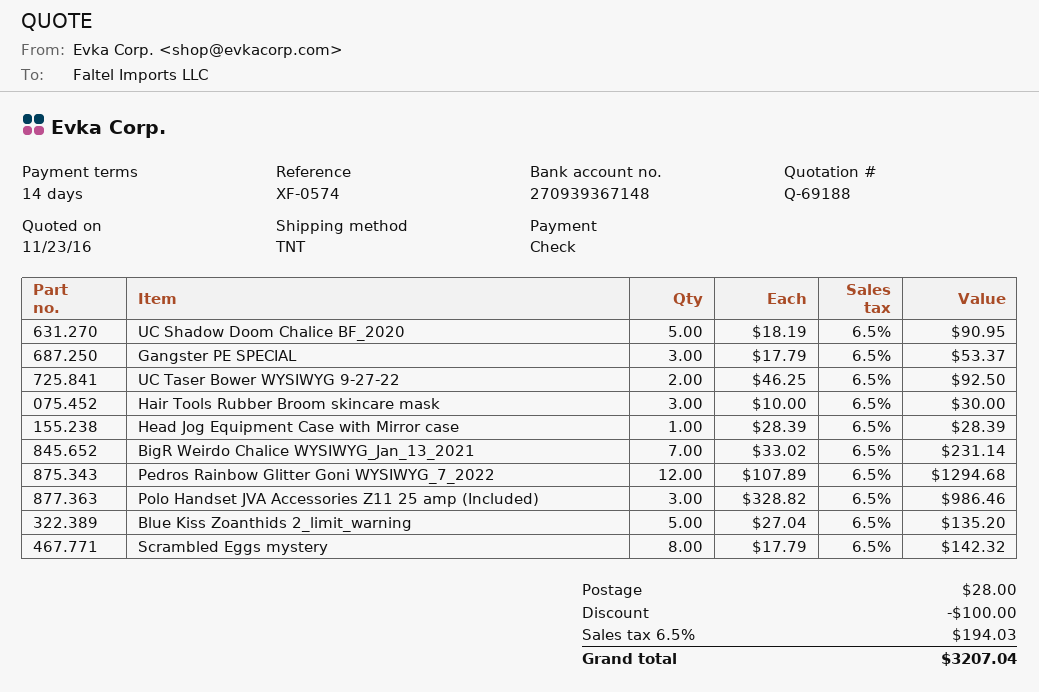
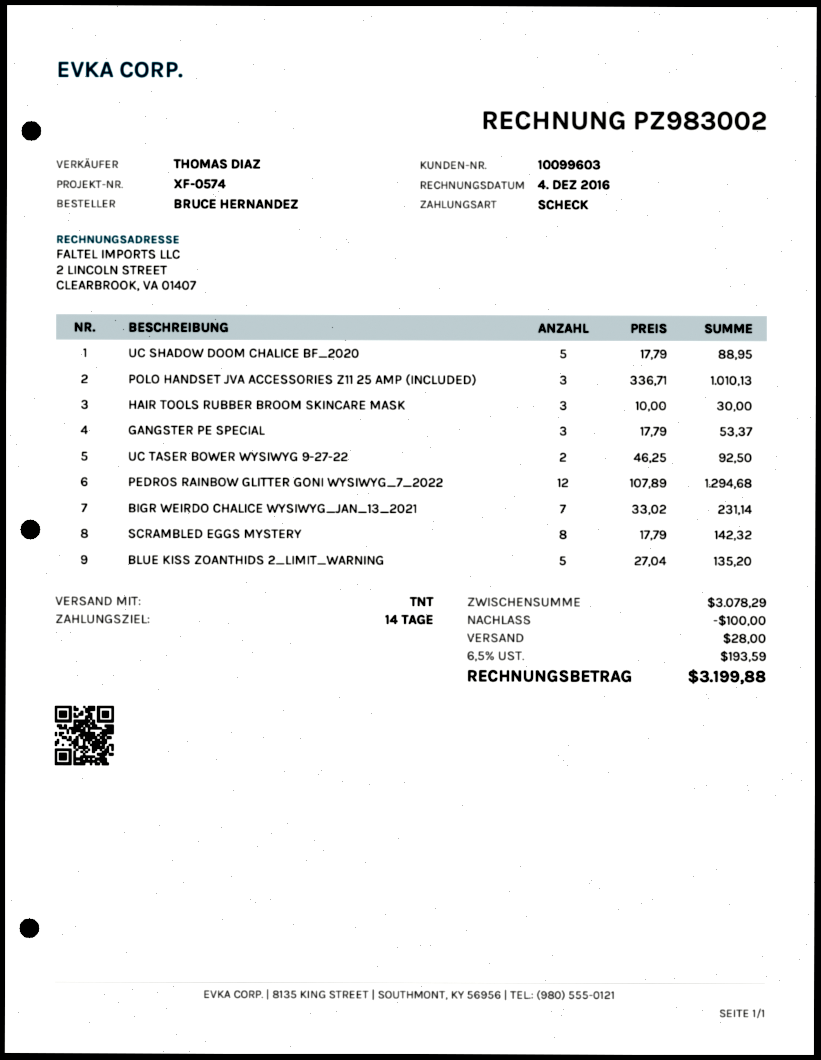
UC Shadow Doom Chalice BF_2020: 5 x 18.19 = 90.95 -> 5 x 17.79 = 88.95
Head Jog Equipment Case with Mirror case: 1 x 28.39 = 28.39 -> none
Polo Handset JVA Accessories Z11 25 amp (Included): 3 x 328.82 = 986.46 -> 3 x 336.71 = 1010.13
tax: 6.5% = 194.03 -> 6.5% = 193.59
total: 3207.04 -> 3199.88

